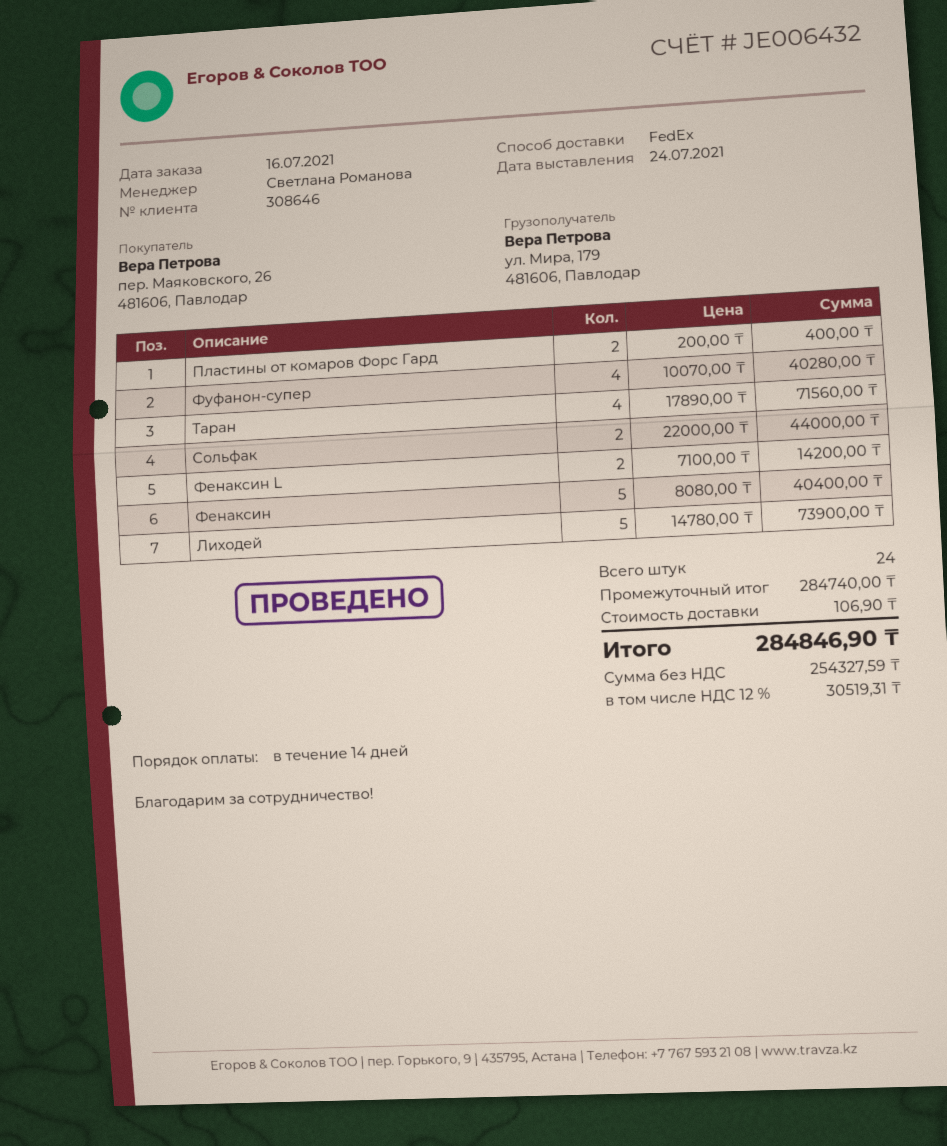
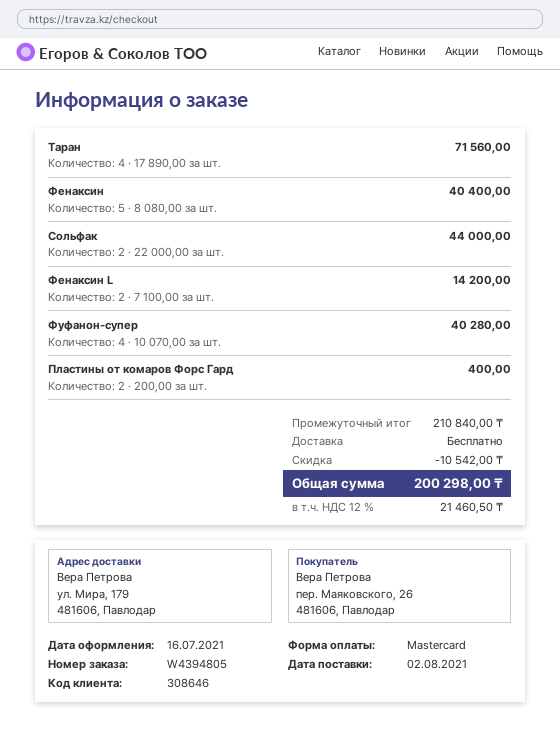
Лиходей: 5 x 14780.00 = 73900.00 -> none
subtotal: 284740.00 -> 210840.00
discount: none -> 10542.00
shipping: 106.90 -> 0.00
tax: 12% = 30519.31 -> 12% = 21460.50
total: 284846.90 -> 200298.00

